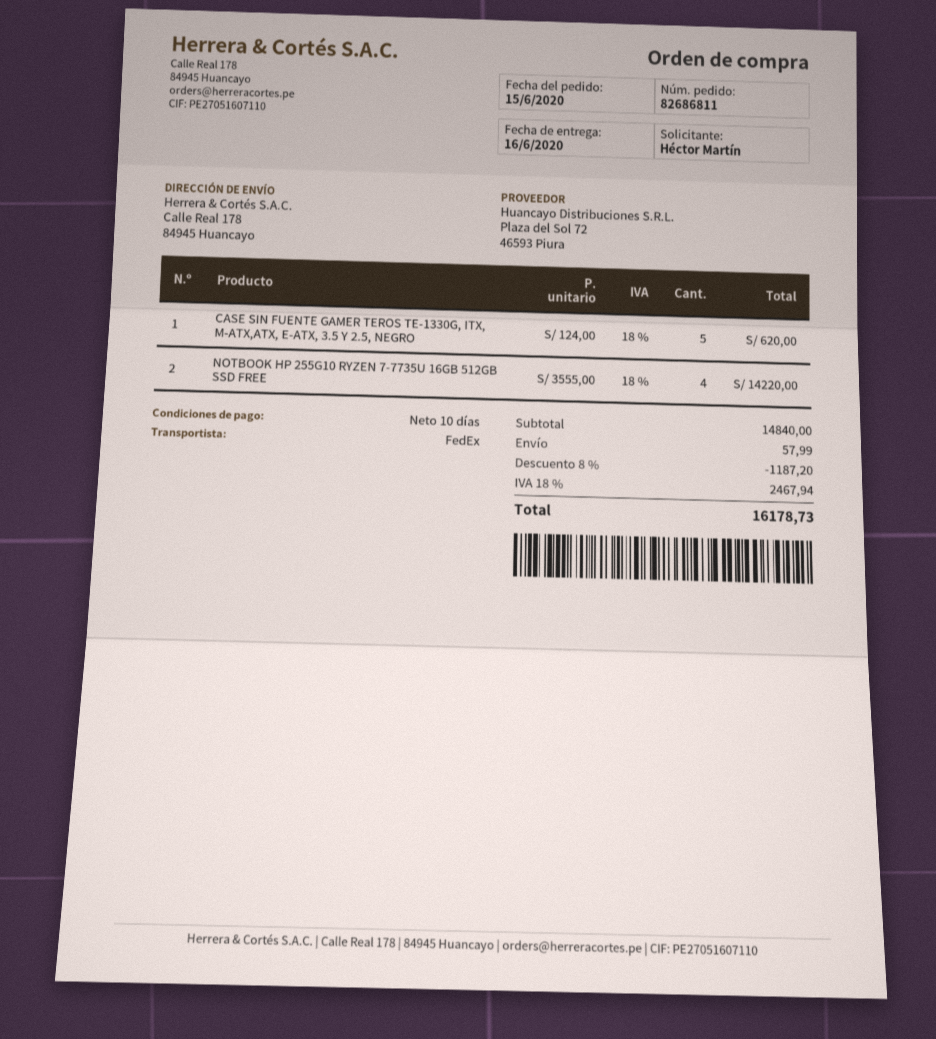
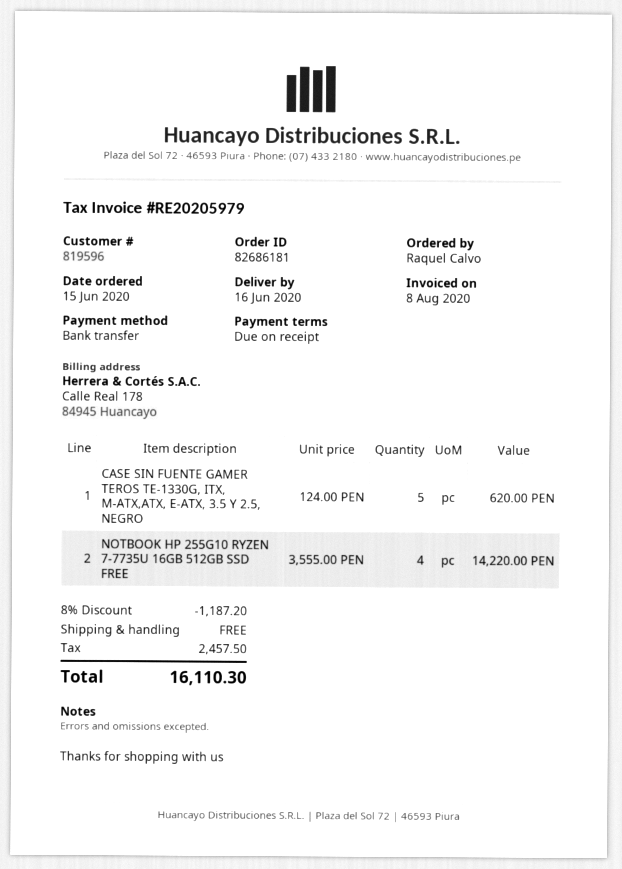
order number: 82686811 -> 82686181
payment terms: 10 days -> on receipt
ordered by: Héctor Martín -> Raquel Calvo
shipping: 57.99 -> 0.00
tax: 2467.94 -> 2457.50
total: 16178.73 -> 16110.30

